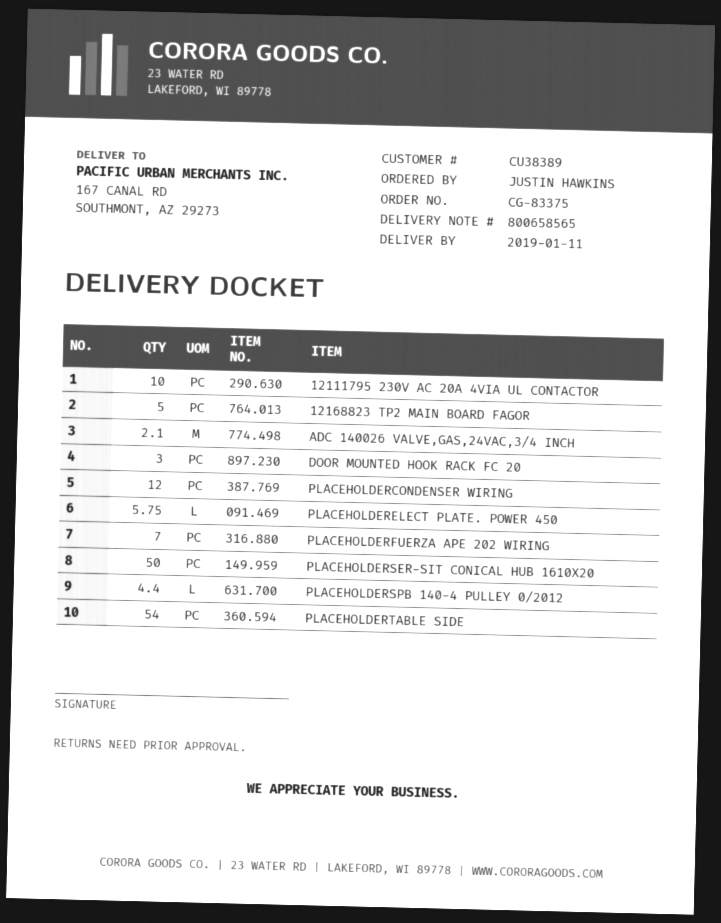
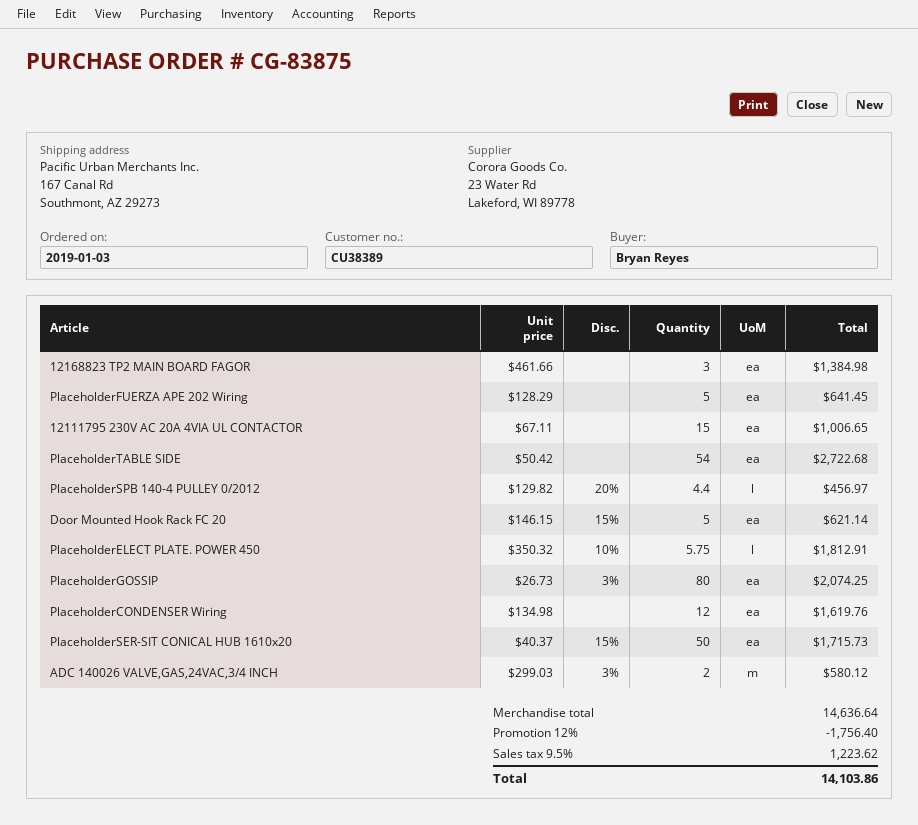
order number: CG-83375 -> CG-83875
ordered by: JUSTIN HAWKINS -> Bryan Reyes
12111795 230V AC 20A 4VIA UL CONTACTOR: 10 -> 15
12168823 TP2 MAIN BOARD FAGOR: 5 -> 3
ADC 140026 VALVE,GAS,24VAC,3/4 INCH: 2.1 -> 2
DOOR MOUNTED HOOK RACK FC 20: 3 -> 5
PLACEHOLDERFUERZA APE 202 WIRING: 7 -> 5
PlaceholderGOSSIP: none -> 80

